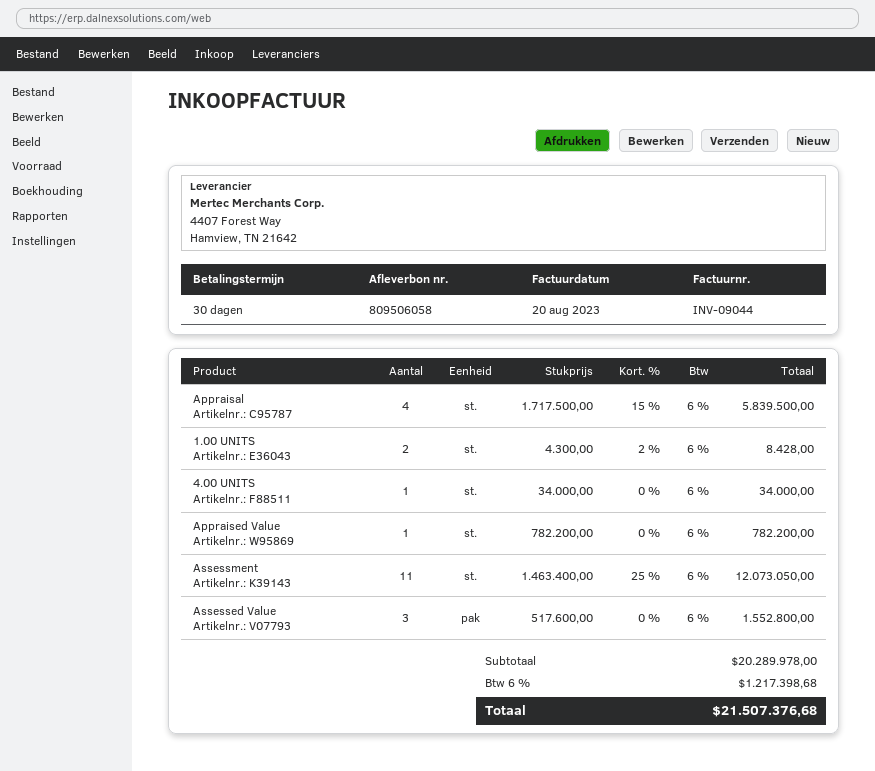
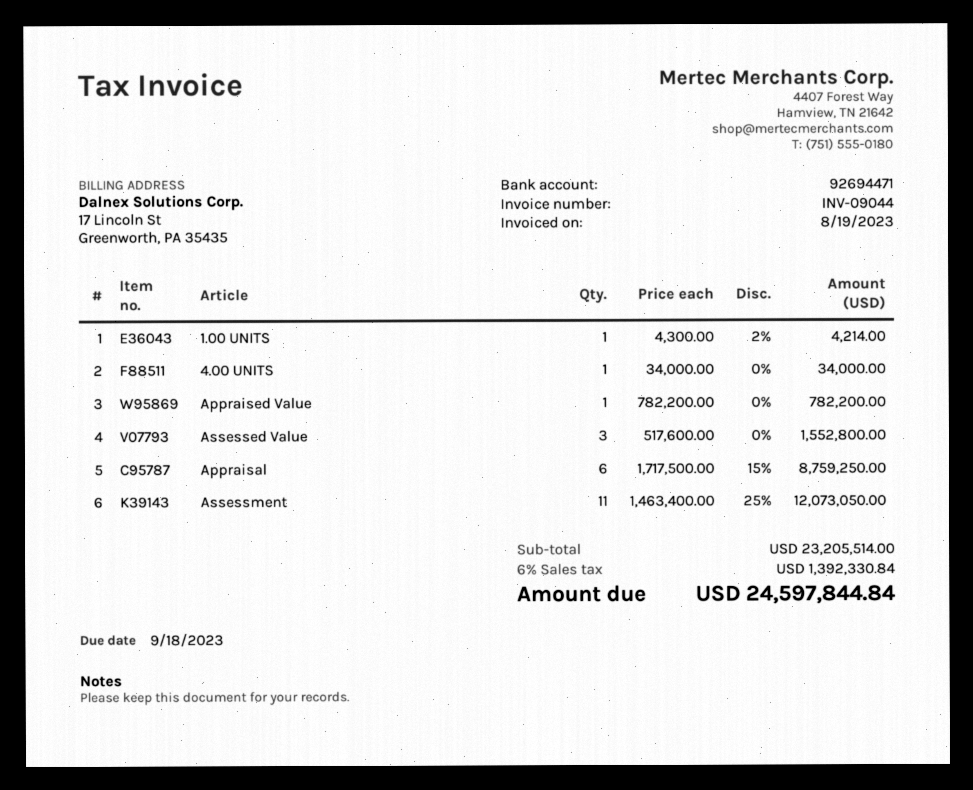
invoice date: 2023-08-20 -> 2023-08-19
Appraisal: 4 x 1717500.00 - 15% = 5839500.00 -> 6 x 1717500.00 - 15% = 8759250.00
1.00 UNITS: 2 x 4300.00 - 2% = 8428.00 -> 1 x 4300.00 - 2% = 4214.00
subtotal: 20289978.00 -> 23205514.00
tax: 6% = 1217398.68 -> 6% = 1392330.84
total: 21507376.68 -> 24597844.84

